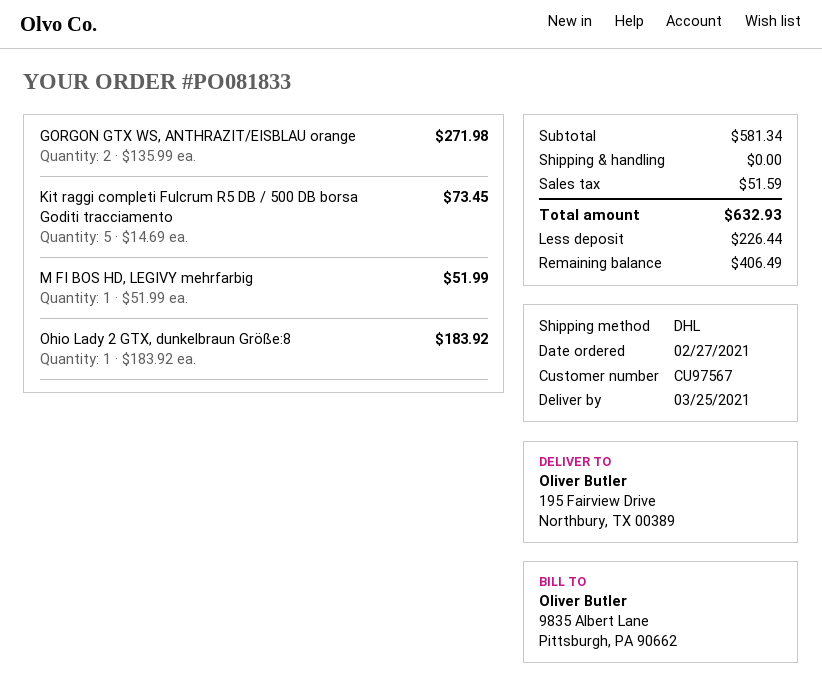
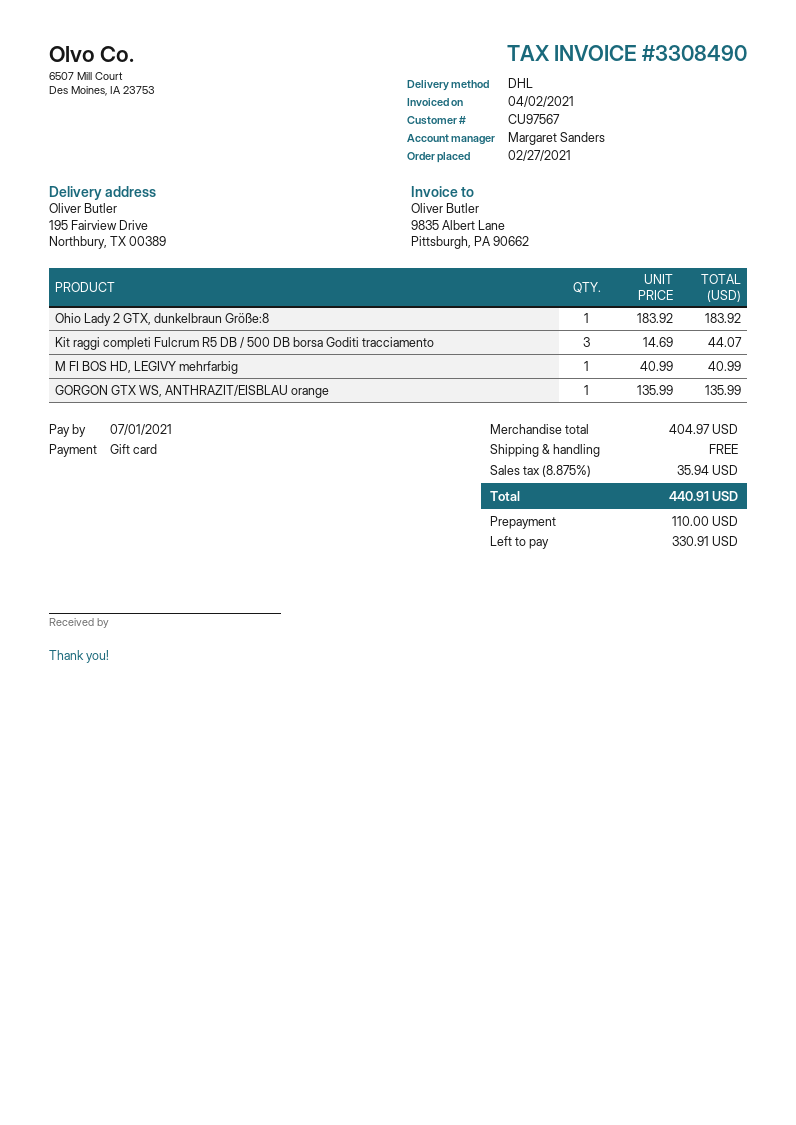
GORGON GTX WS, ANTHRAZIT/EISBLAU orange: 2 x 135.99 = 271.98 -> 1 x 135.99 = 135.99
Kit raggi completi Fulcrum R5 DB / 500 DB borsa Goditi tracciamento: 5 x 14.69 = 73.45 -> 3 x 14.69 = 44.07
M FI BOS HD, LEGIVY mehrfarbig: 1 x 51.99 = 51.99 -> 1 x 40.99 = 40.99
subtotal: 581.34 -> 404.97
tax: 51.59 -> 35.94
total: 632.93 -> 440.91
deposit: 226.44 -> 110.00
balance: 406.49 -> 330.91

